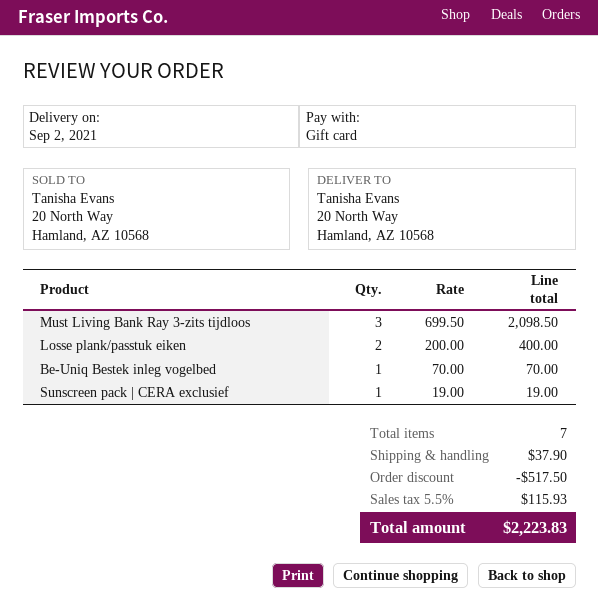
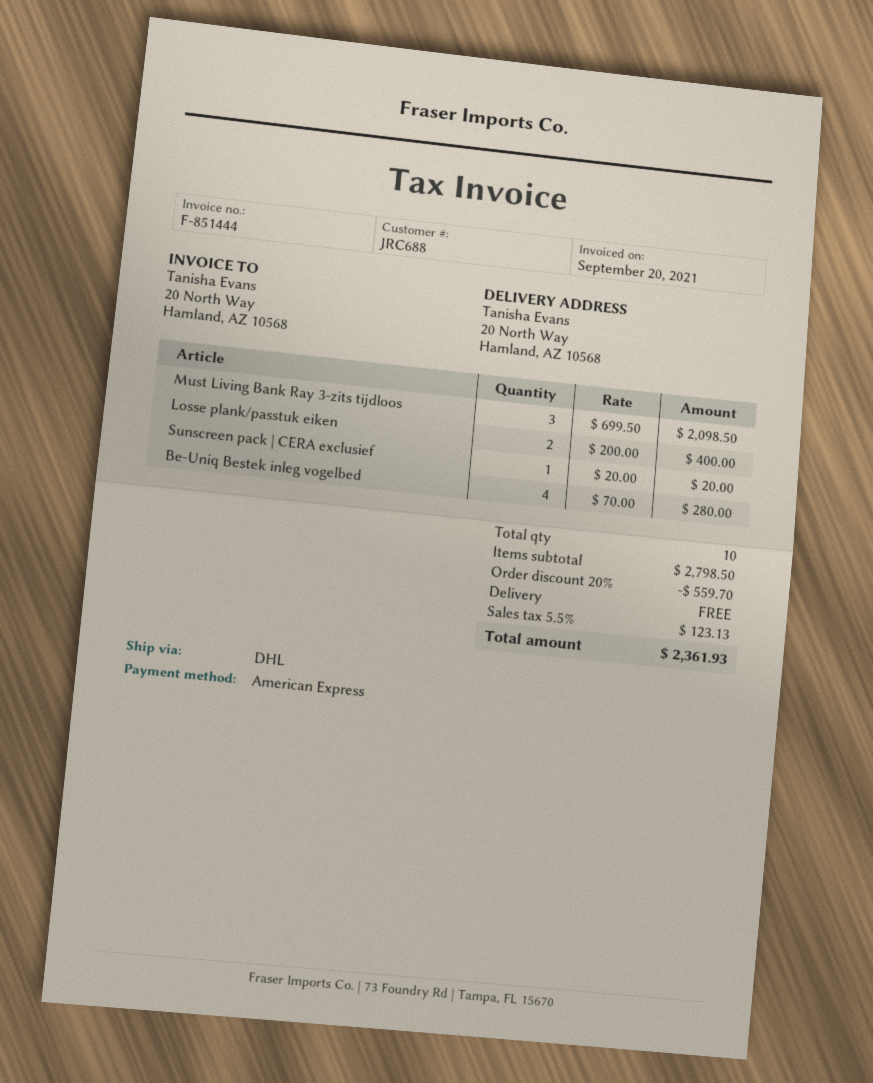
payment method: gift card -> American Express
Be-Uniq Bestek inleg vogelbed: 1 x 70.00 = 70.00 -> 4 x 70.00 = 280.00
Sunscreen pack | CERA exclusief: 1 x 19.00 = 19.00 -> 1 x 20.00 = 20.00
total quantity: 7 -> 10
discount: 517.50 -> 559.70
shipping: 37.90 -> 0.00
tax: 5.5% = 115.93 -> 5.5% = 123.13
total: 2223.83 -> 2361.93

